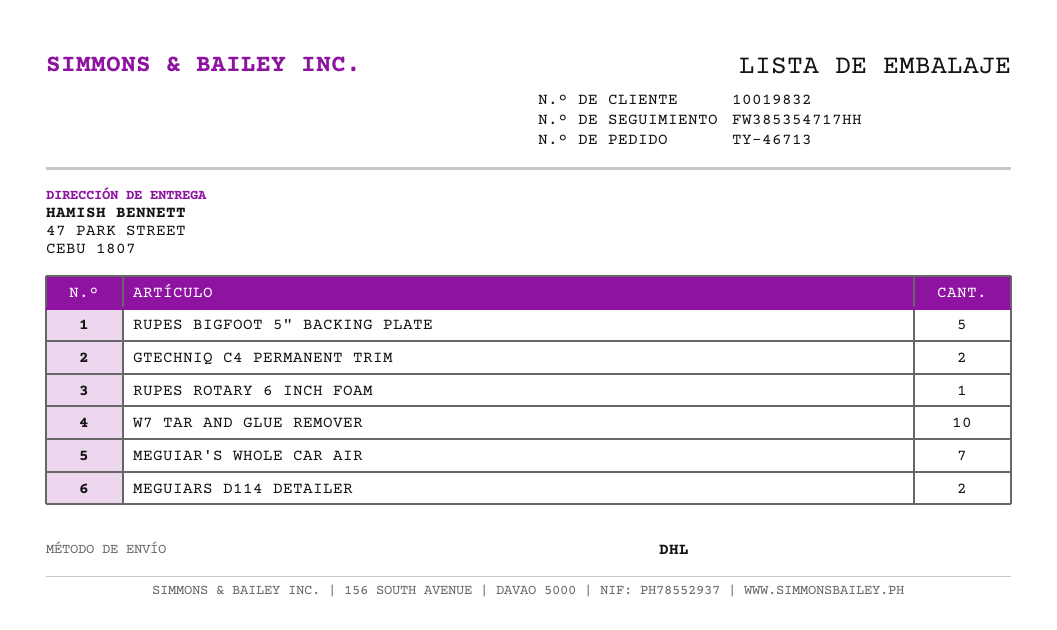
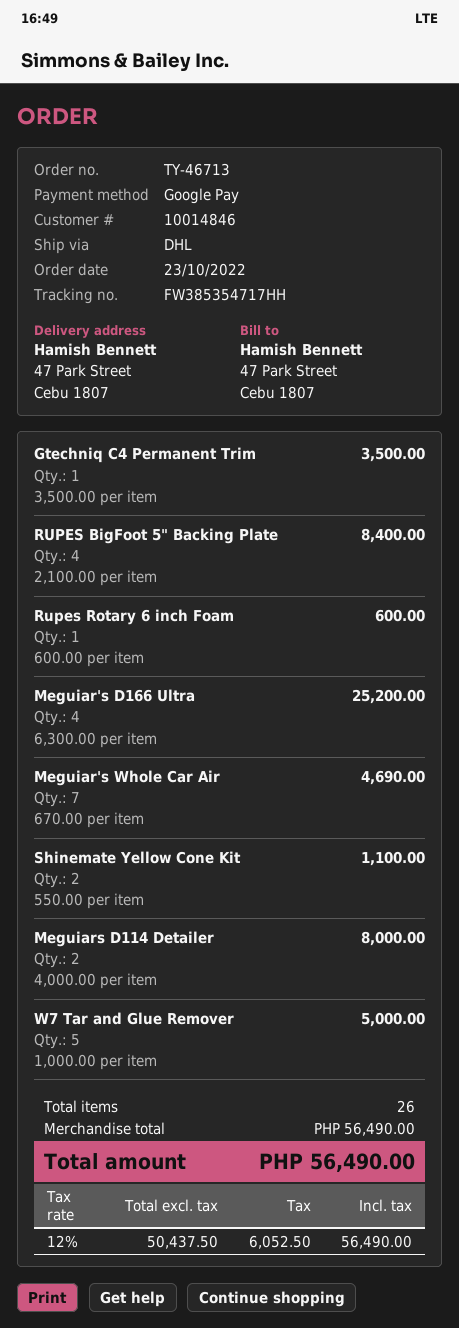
customer number: 10019832 -> 10014846
RUPES BIGFOOT 5" BACKING PLATE: 5 -> 4
GTECHNIQ C4 PERMANENT TRIM: 2 -> 1
W7 TAR AND GLUE REMOVER: 10 -> 5
Meguiar's D166 Ultra: none -> 4
Shinemate Yellow Cone Kit: none -> 2

